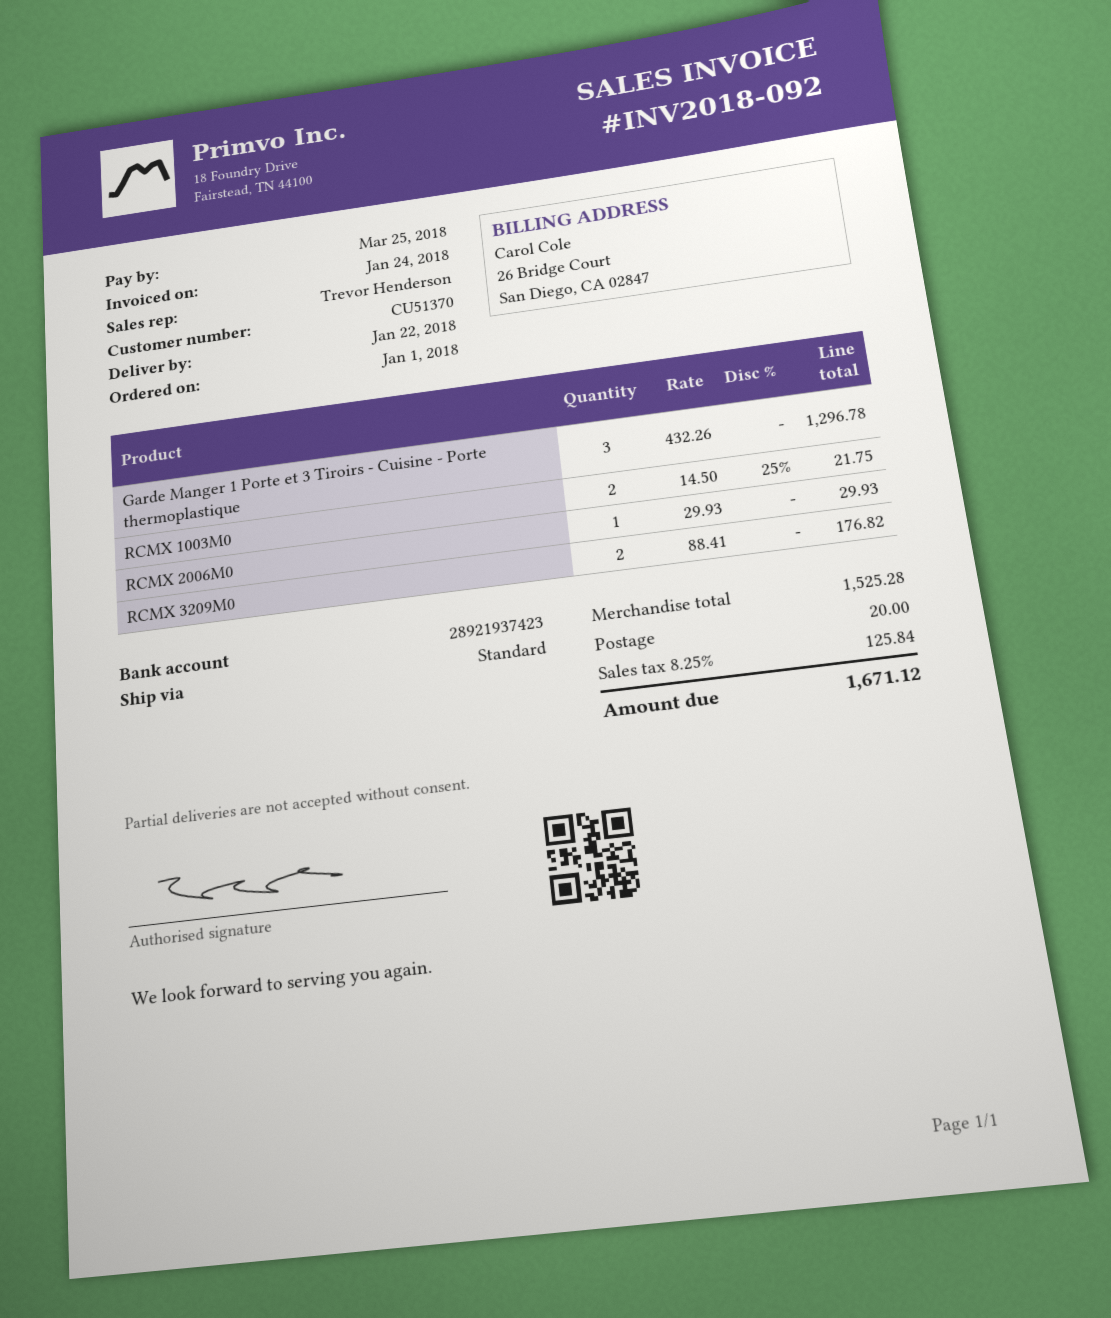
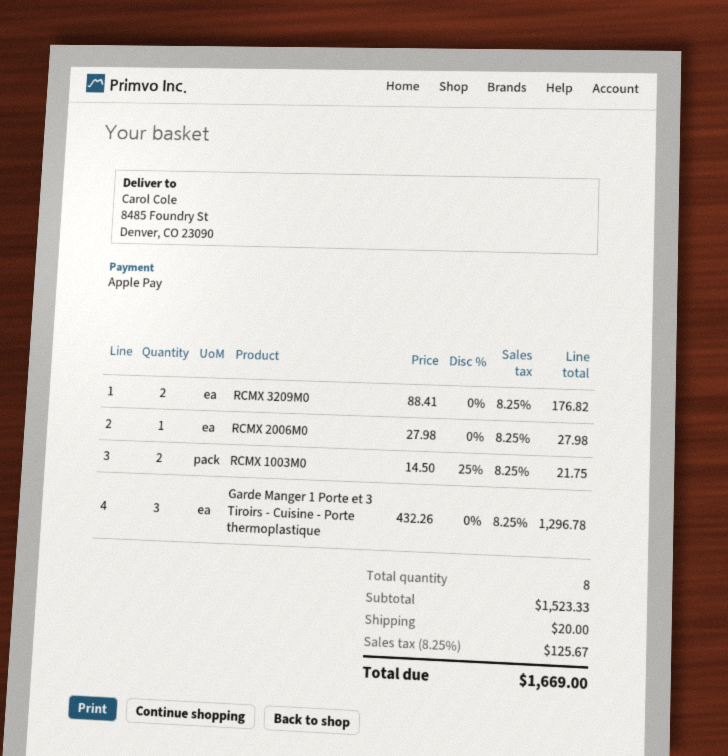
RCMX 2006M0: 1 x 29.93 = 29.93 -> 1 x 27.98 = 27.98
subtotal: 1525.28 -> 1523.33
tax: 8.25% = 125.84 -> 8.25% = 125.67
total: 1671.12 -> 1669.00

